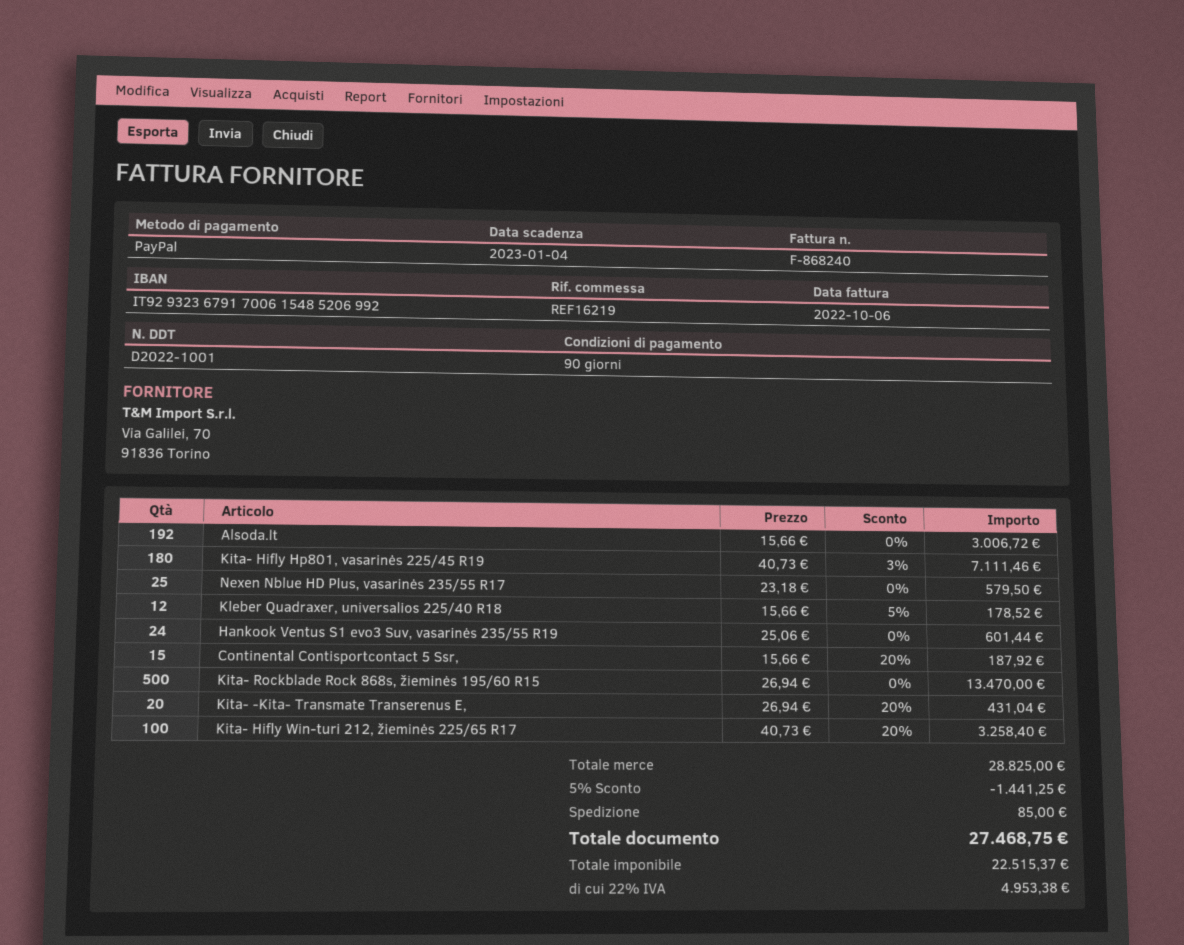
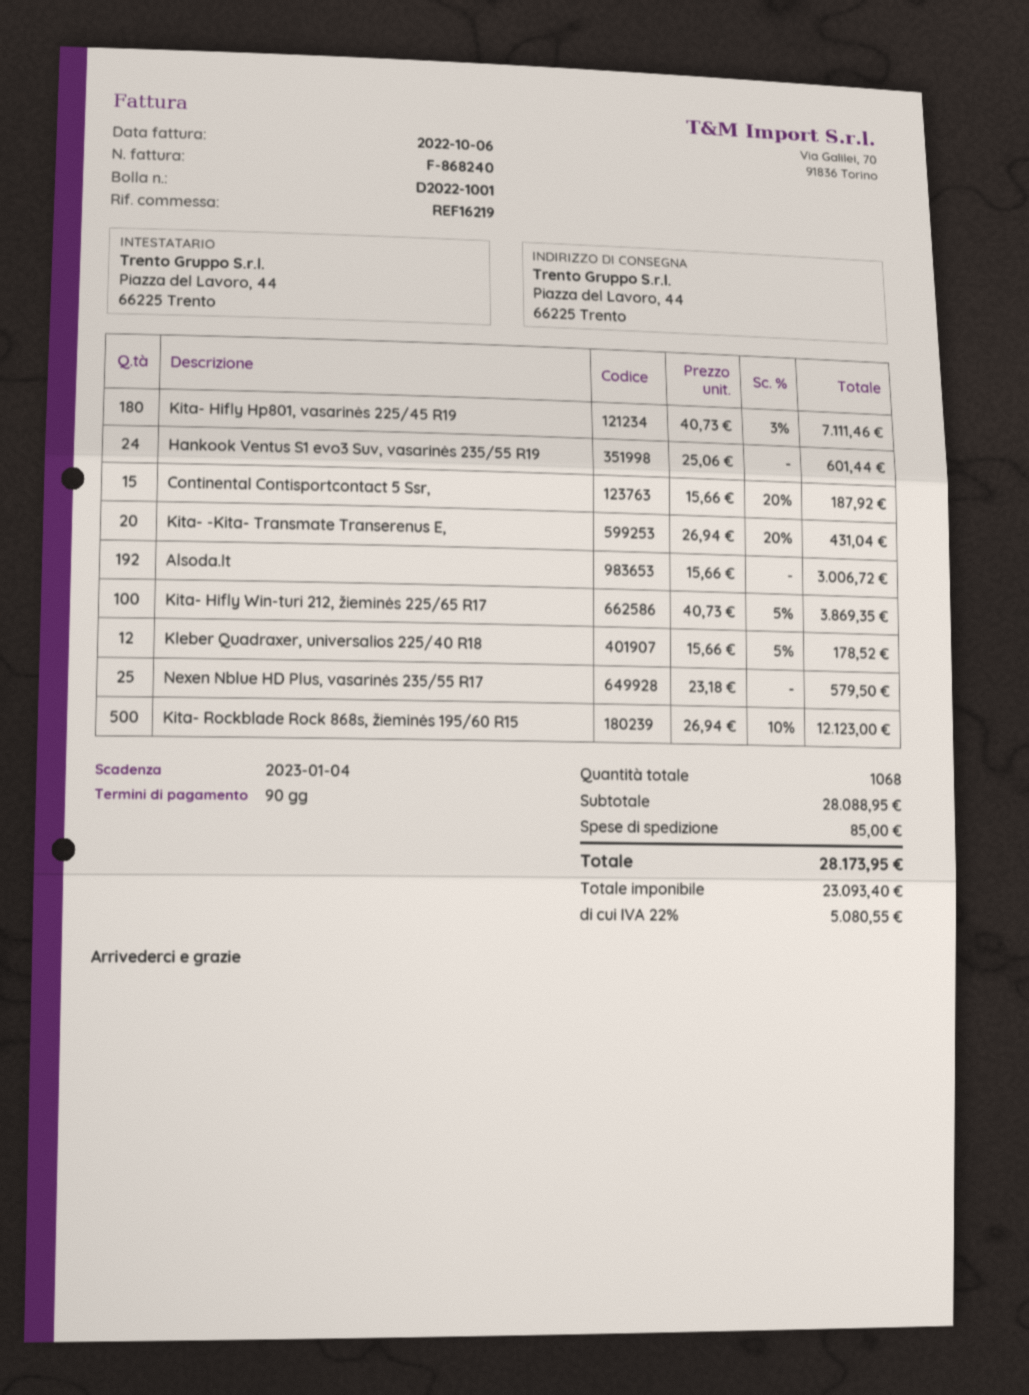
Kita- Rockblade Rock 868s, žieminės 195/60 R15: 500 x 26.94 = 13470.00 -> 500 x 26.94 - 10% = 12123.00
Kita- Hifly Win-turi 212, žieminės 225/65 R17: 100 x 40.73 - 20% = 3258.40 -> 100 x 40.73 - 5% = 3869.35
subtotal: 28825.00 -> 28088.95
discount: 5% = 1441.25 -> none
net: 22515.37 -> 23093.40
tax: 22% = 4953.38 -> 22% = 5080.55
total: 27468.75 -> 28173.95

